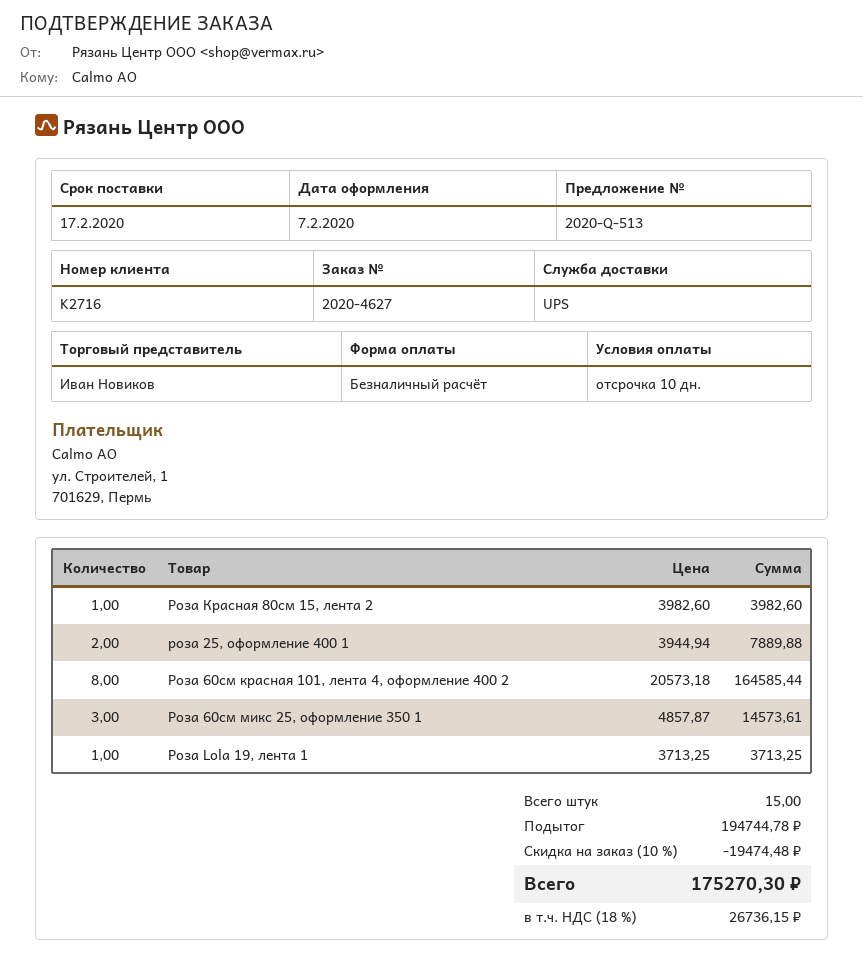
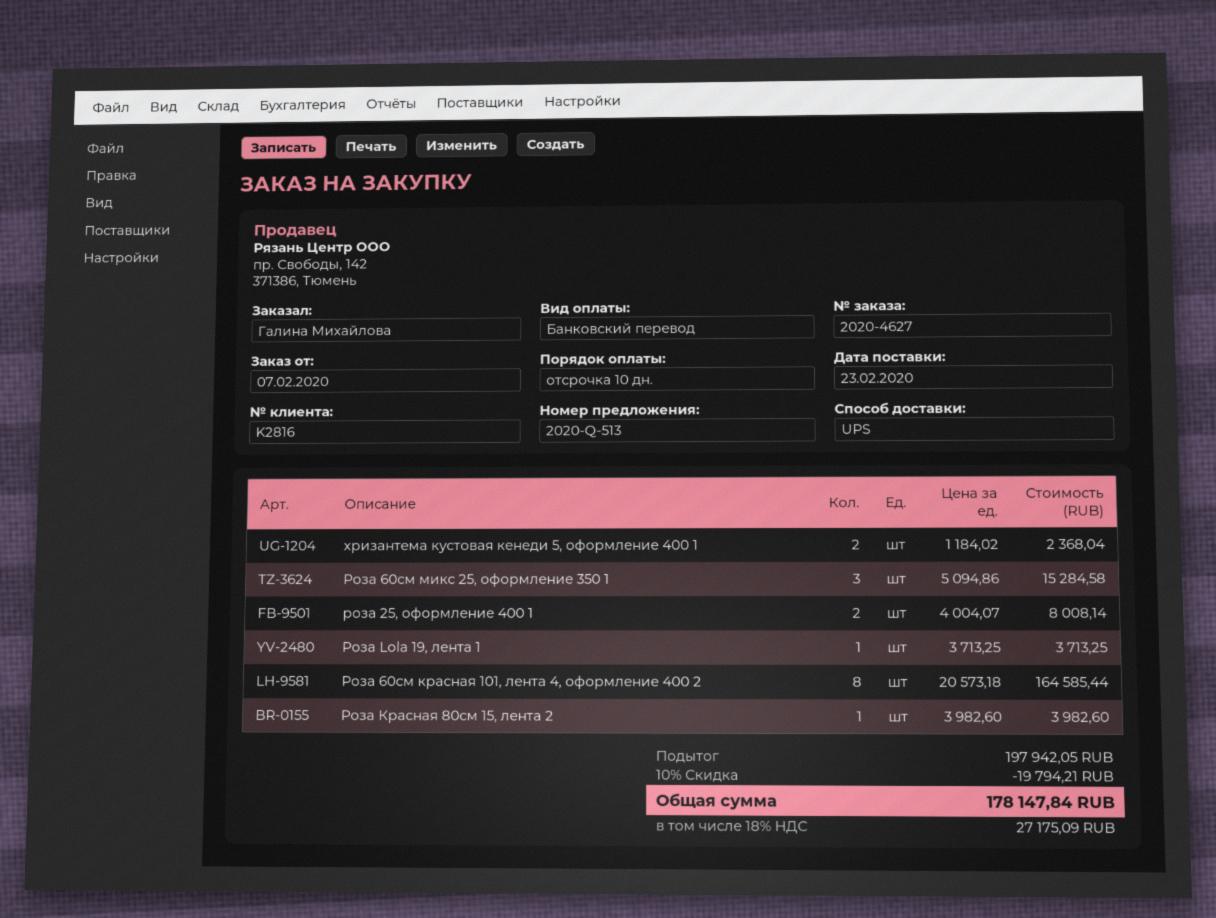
delivery date: 2020-02-17 -> 2020-02-23
customer number: K2716 -> K2816
роза 25, оформление 400 1: 2 x 3944.94 = 7889.88 -> 2 x 4004.07 = 8008.14
Роза 60см микс 25, оформление 350 1: 3 x 4857.87 = 14573.61 -> 3 x 5094.86 = 15284.58
хризантема кустовая кенеди 5, оформление 400 1: none -> 2 x 1184.02 = 2368.04
subtotal: 194744.78 -> 197942.05
discount: 10% = 19474.48 -> 10% = 19794.21
tax: 18% = 26736.15 -> 18% = 27175.09
total: 175270.30 -> 178147.84

